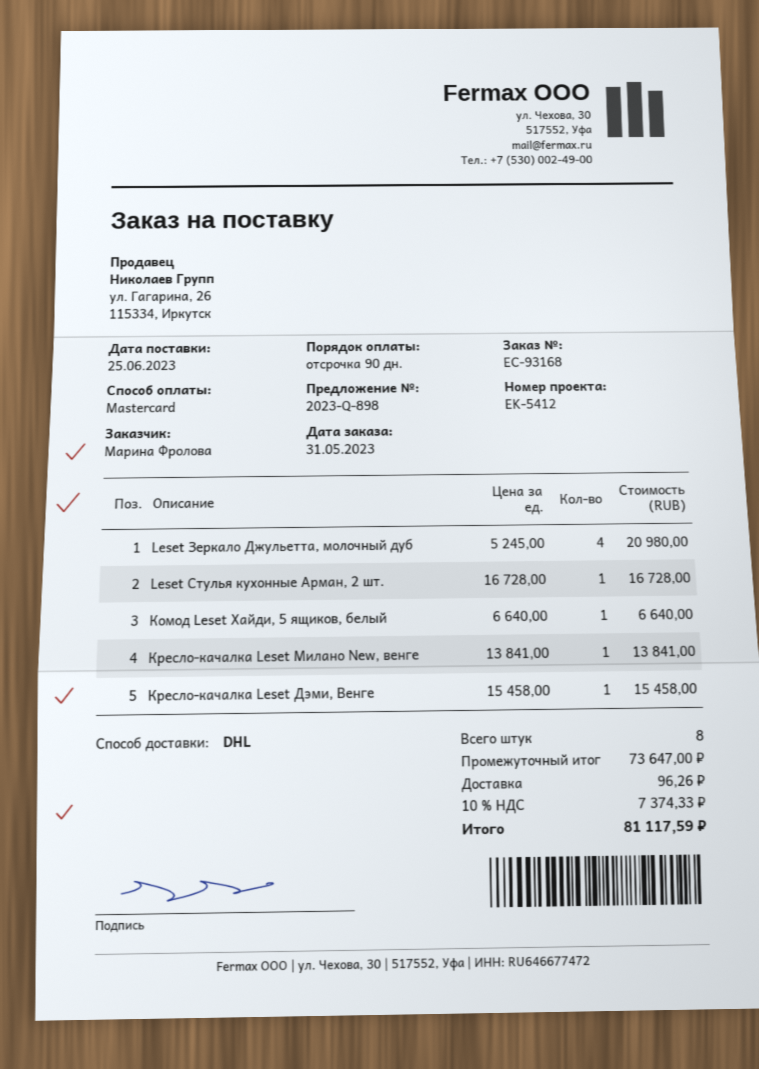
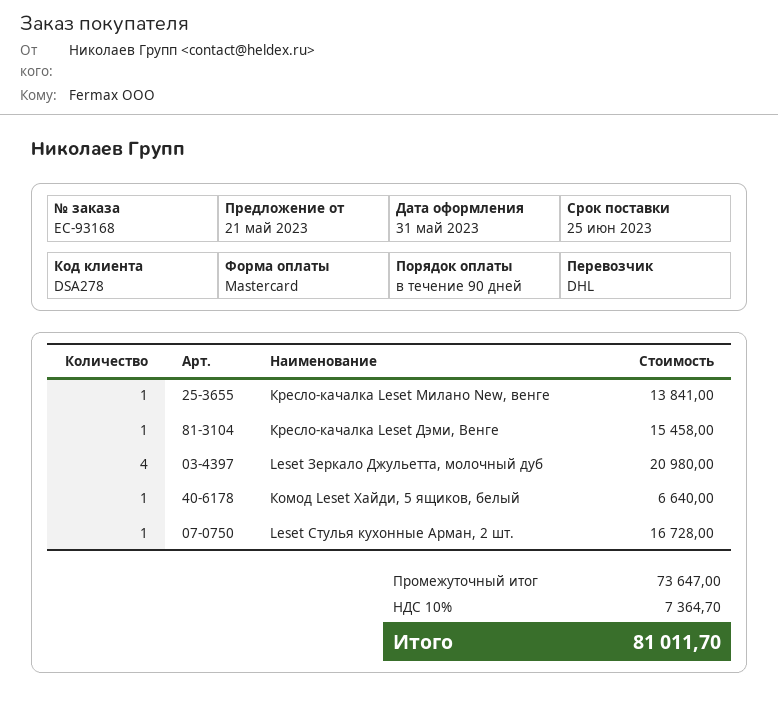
shipping: 96.26 -> none
tax: 10% = 7374.33 -> 10% = 7364.70
total: 81117.59 -> 81011.70

